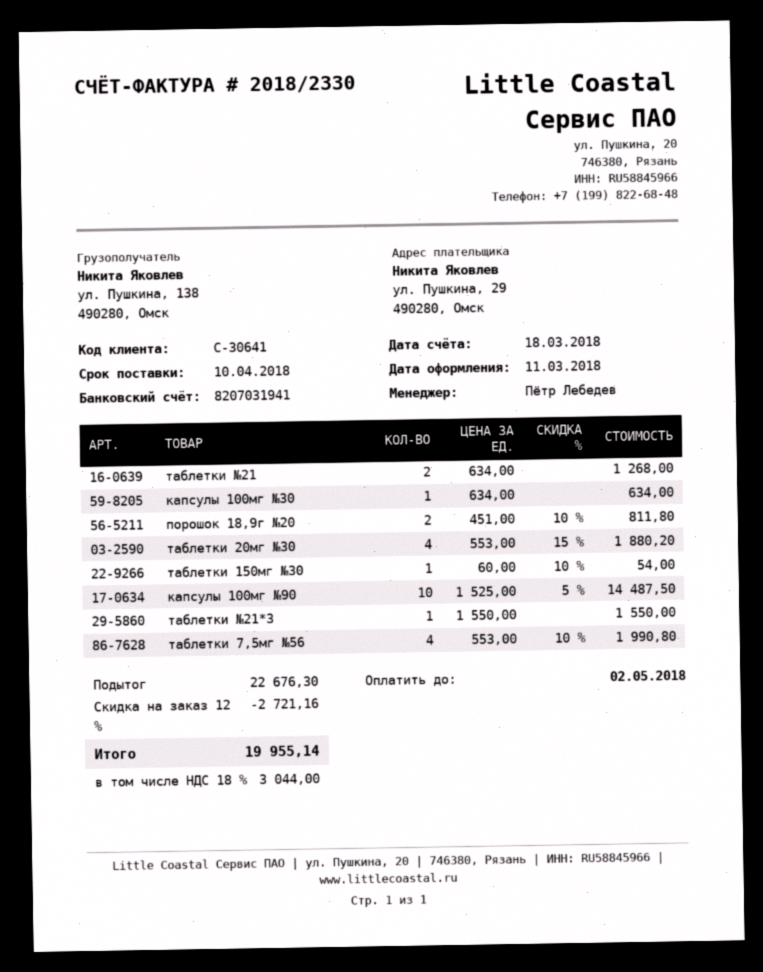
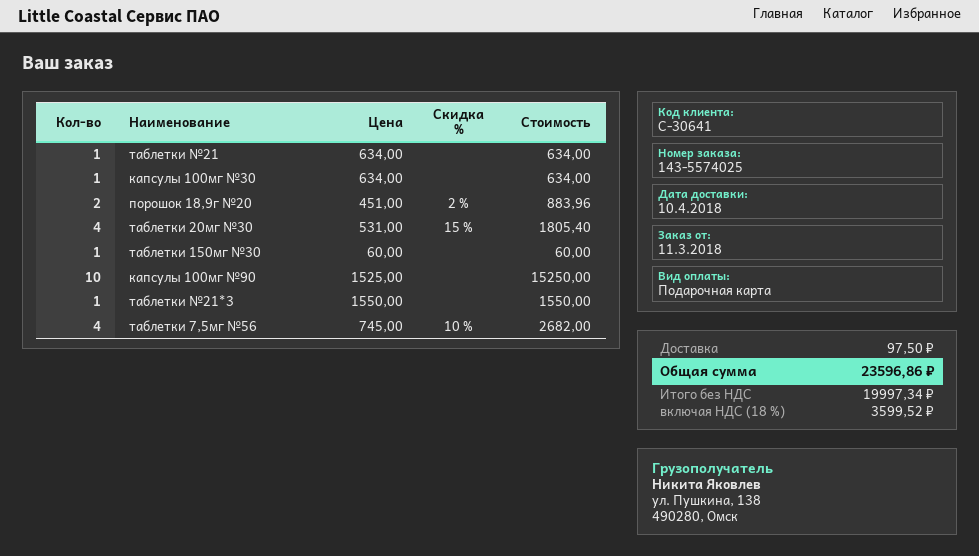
таблетки №21: 2 x 634.00 = 1268.00 -> 1 x 634.00 = 634.00
порошок 18,9г №20: 2 x 451.00 - 10% = 811.80 -> 2 x 451.00 - 2% = 883.96
таблетки 20мг №30: 4 x 553.00 - 15% = 1880.20 -> 4 x 531.00 - 15% = 1805.40
таблетки 150мг №30: 1 x 60.00 - 10% = 54.00 -> 1 x 60.00 = 60.00
капсулы 100мг №90: 10 x 1525.00 - 5% = 14487.50 -> 10 x 1525.00 = 15250.00
таблетки 7,5мг №56: 4 x 553.00 - 10% = 1990.80 -> 4 x 745.00 - 10% = 2682.00
discount: 12% = 2721.16 -> none
shipping: none -> 97.50
tax: 18% = 3044.00 -> 18% = 3599.52
total: 19955.14 -> 23596.86

